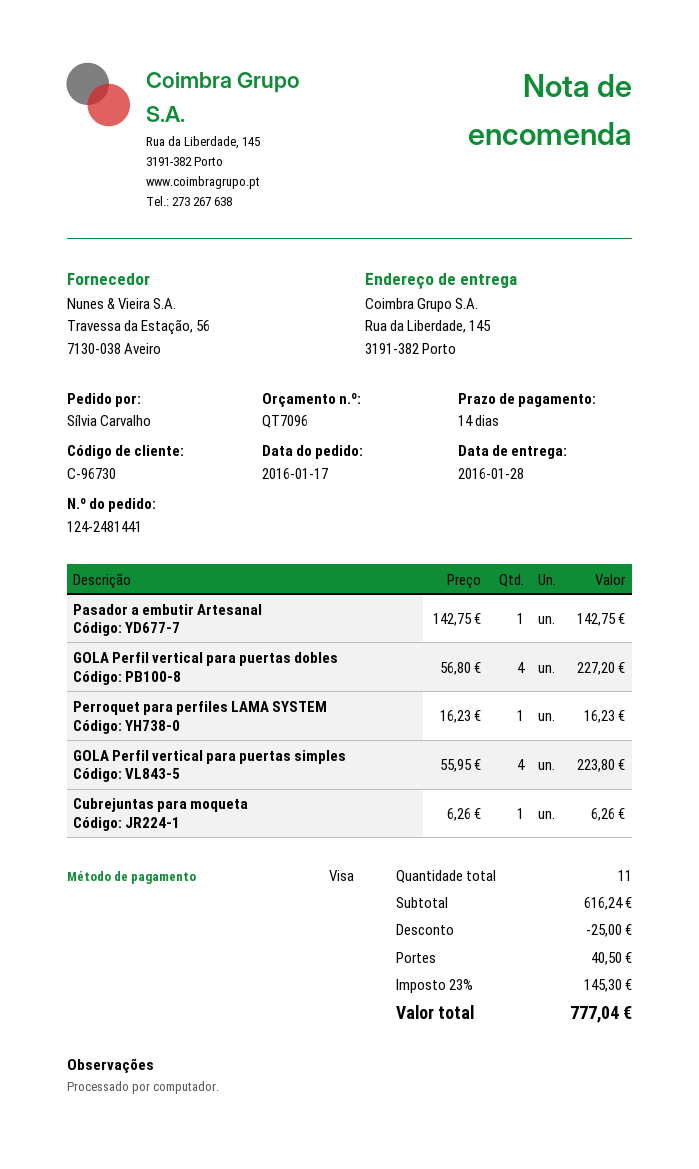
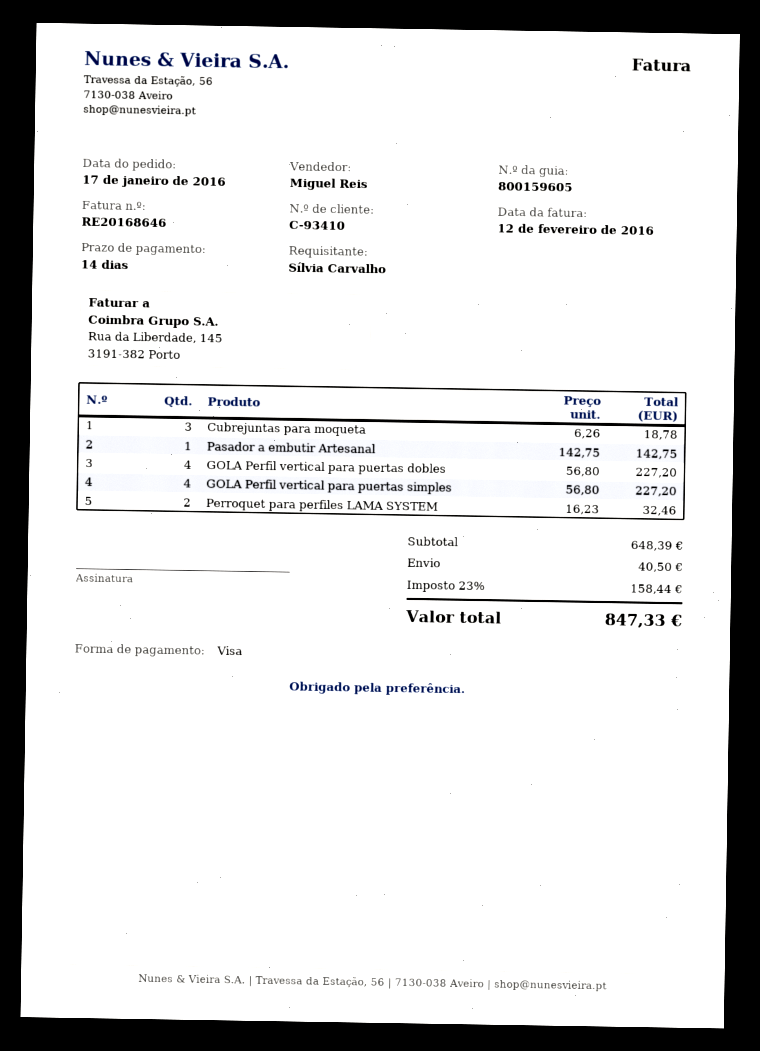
customer number: C-96730 -> C-93410
Perroquet para perfiles LAMA SYSTEM: 1 x 16.23 = 16.23 -> 2 x 16.23 = 32.46
GOLA Perfil vertical para puertas simples: 4 x 55.95 = 223.80 -> 4 x 56.80 = 227.20
Cubrejuntas para moqueta: 1 x 6.26 = 6.26 -> 3 x 6.26 = 18.78
subtotal: 616.24 -> 648.39
discount: 25.00 -> none
tax: 23% = 145.30 -> 23% = 158.44
total: 777.04 -> 847.33

